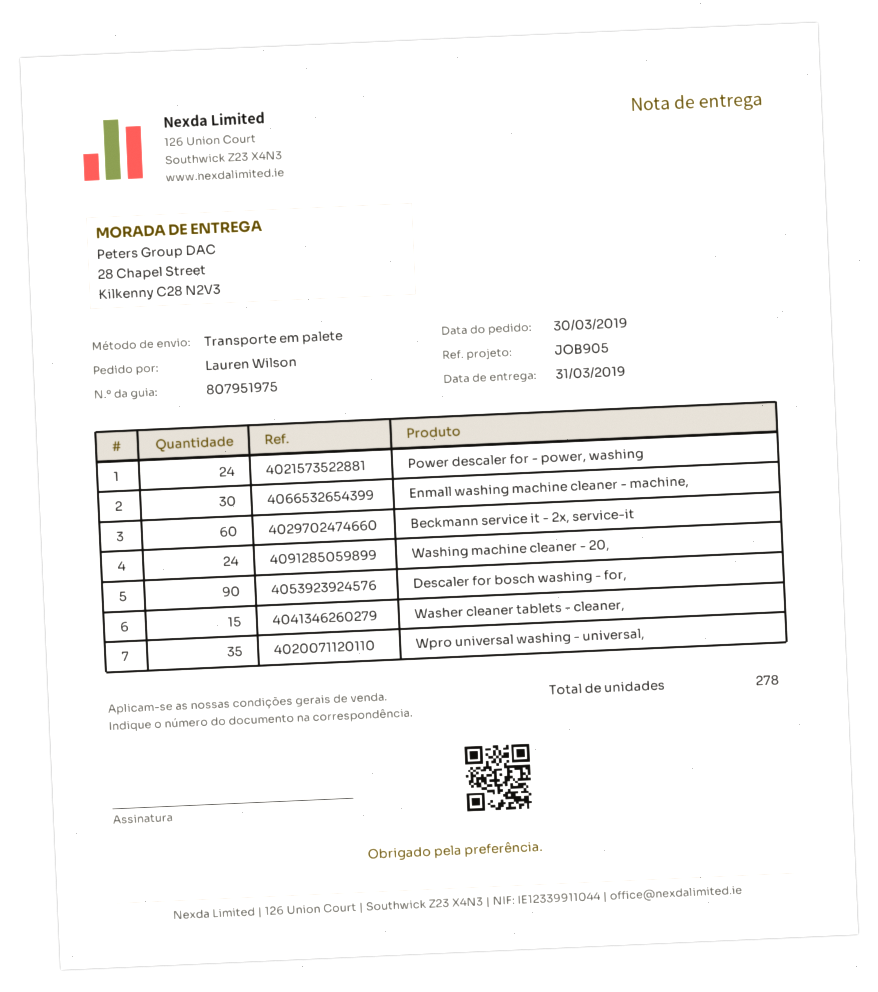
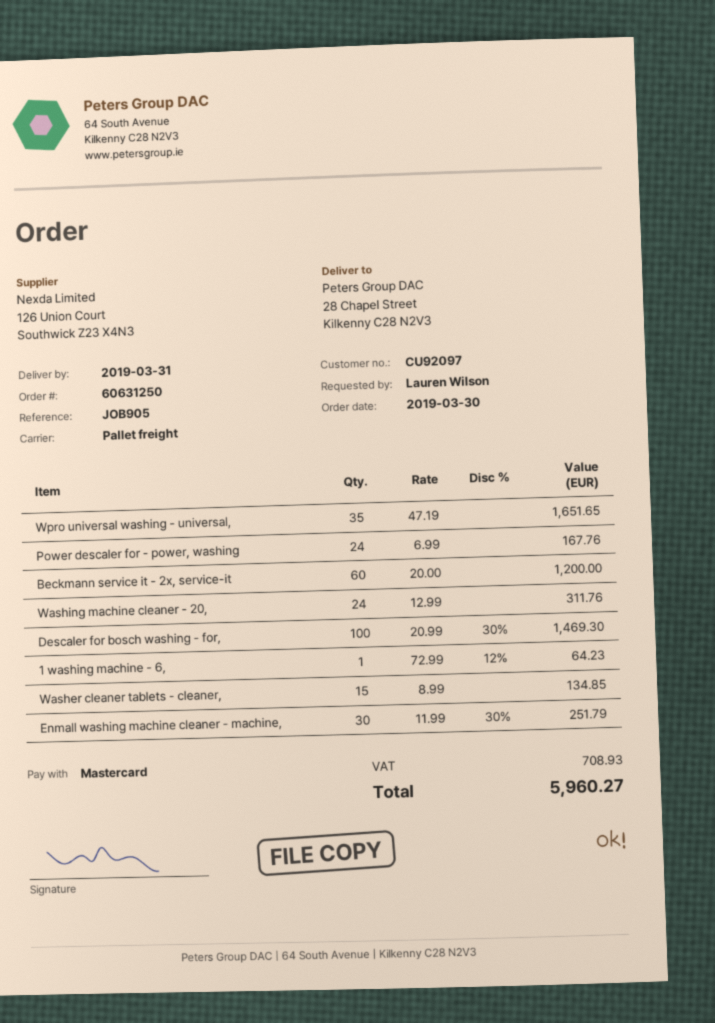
Descaler for bosch washing - for,: 90 -> 100
1 washing machine - 6,: none -> 1

